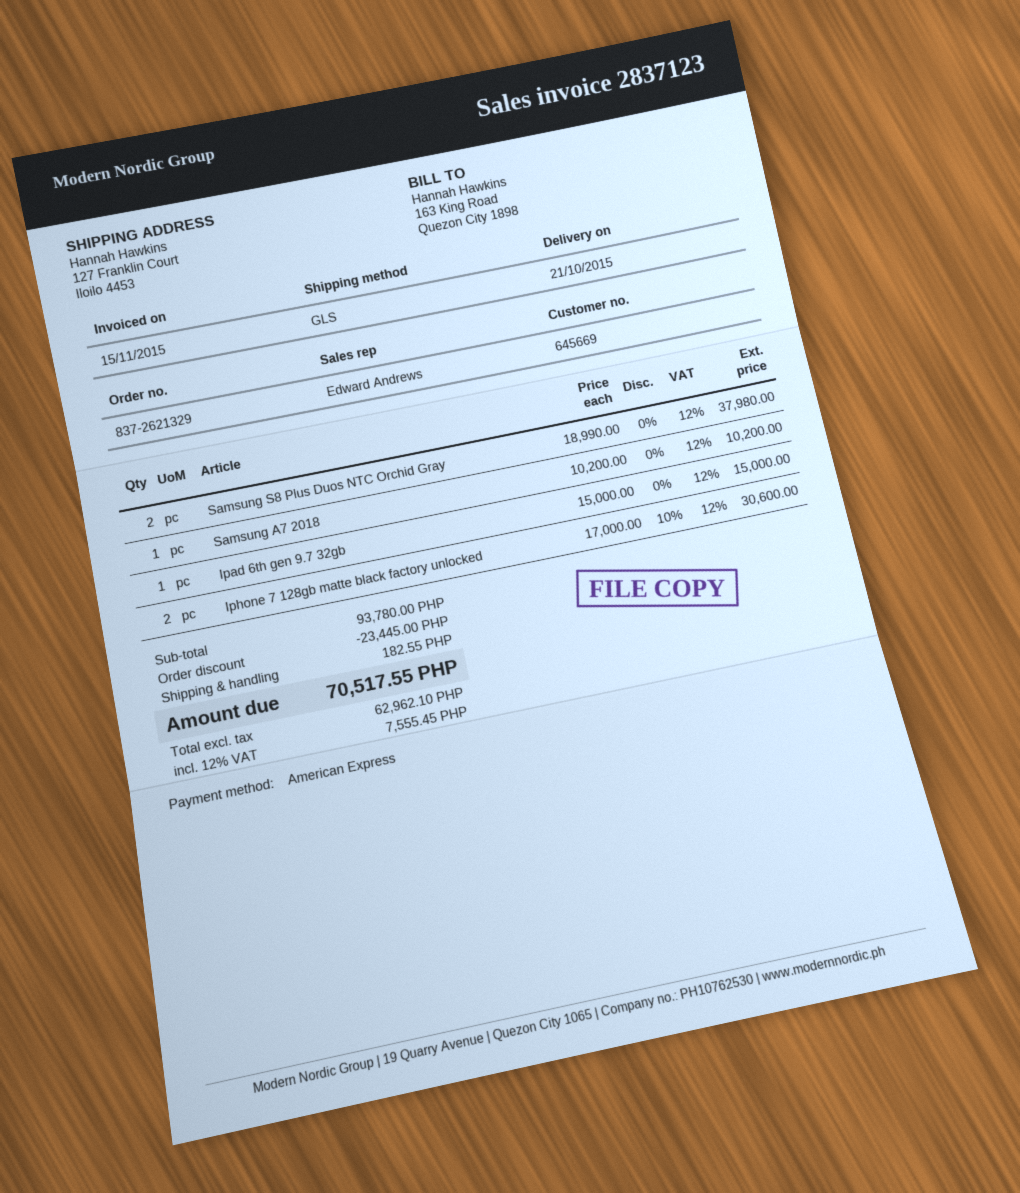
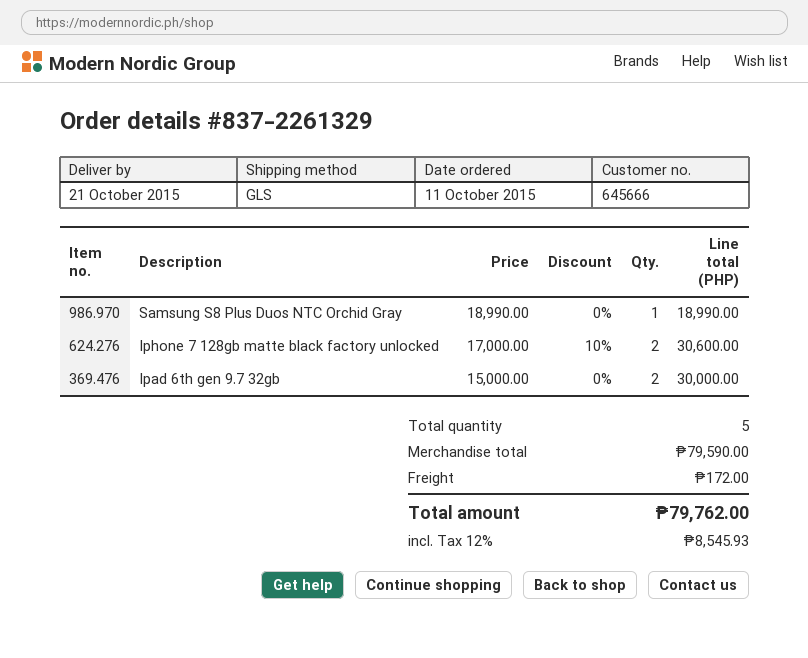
order number: 837-2621329 -> 837-2261329
customer number: 645669 -> 645666
Samsung S8 Plus Duos NTC Orchid Gray: 2 x 18990.00 = 37980.00 -> 1 x 18990.00 = 18990.00
Samsung A7 2018: 1 x 10200.00 = 10200.00 -> none
Ipad 6th gen 9.7 32gb: 1 x 15000.00 = 15000.00 -> 2 x 15000.00 = 30000.00
subtotal: 93780.00 -> 79590.00
discount: 23445.00 -> none
shipping: 182.55 -> 172.00
tax: 12% = 7555.45 -> 12% = 8545.93
total: 70517.55 -> 79762.00

